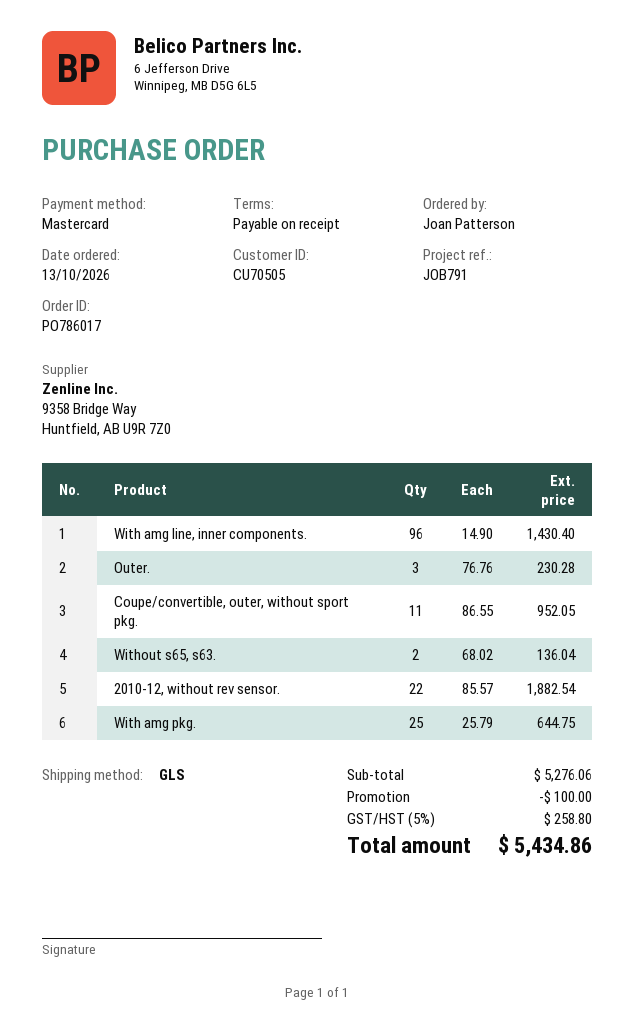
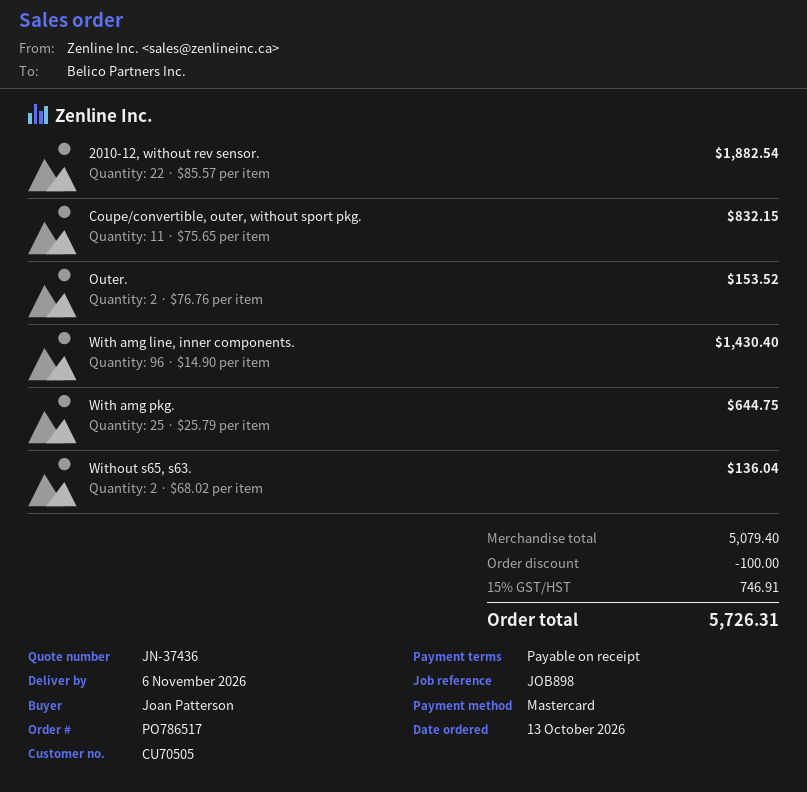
order number: PO786017 -> PO786517
reference: JOB791 -> JOB898
Outer.: 3 x 76.76 = 230.28 -> 2 x 76.76 = 153.52
Coupe/convertible, outer, without sport pkg.: 11 x 86.55 = 952.05 -> 11 x 75.65 = 832.15
subtotal: 5276.06 -> 5079.40
tax: 5% = 258.80 -> 15% = 746.91
total: 5434.86 -> 5726.31

